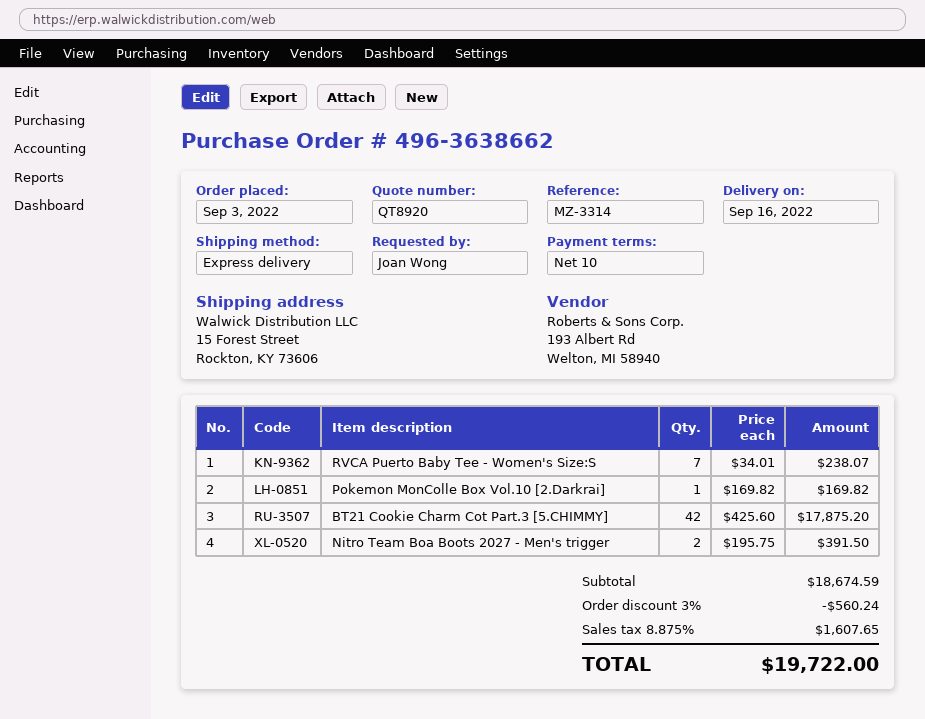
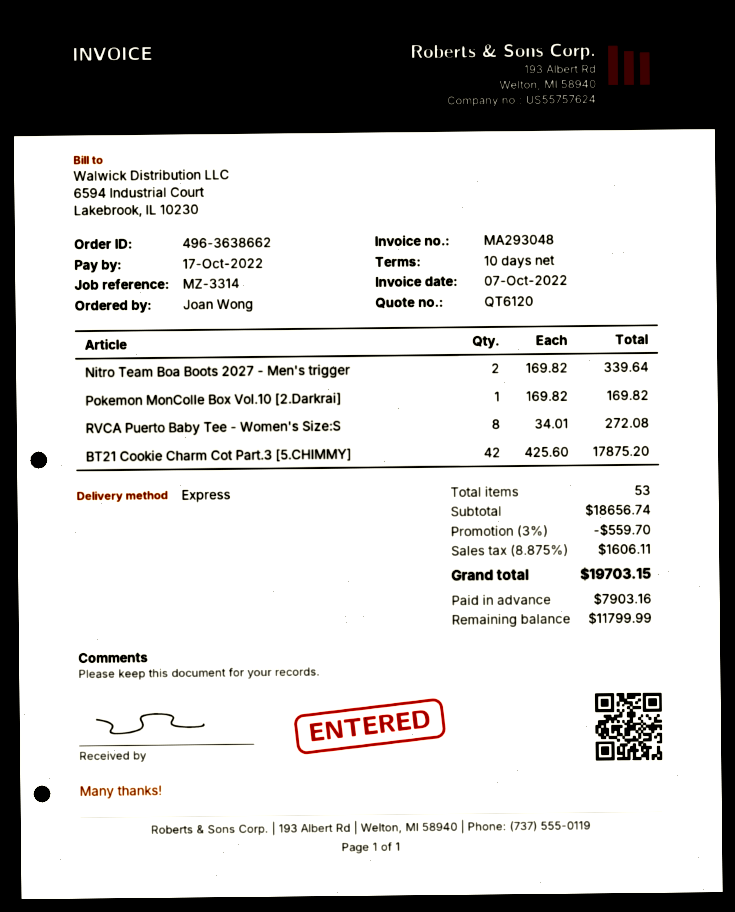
quote number: QT8920 -> QT6120
RVCA Puerto Baby Tee - Women's Size:S: 7 x 34.01 = 238.07 -> 8 x 34.01 = 272.08
Nitro Team Boa Boots 2027 - Men's trigger: 2 x 195.75 = 391.50 -> 2 x 169.82 = 339.64
subtotal: 18674.59 -> 18656.74
discount: 3% = 560.24 -> 3% = 559.70
tax: 8.875% = 1607.65 -> 8.875% = 1606.11
total: 19722.00 -> 19703.15

